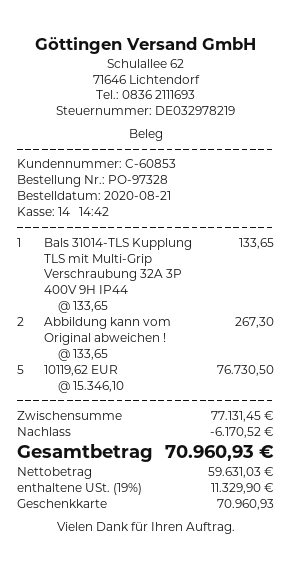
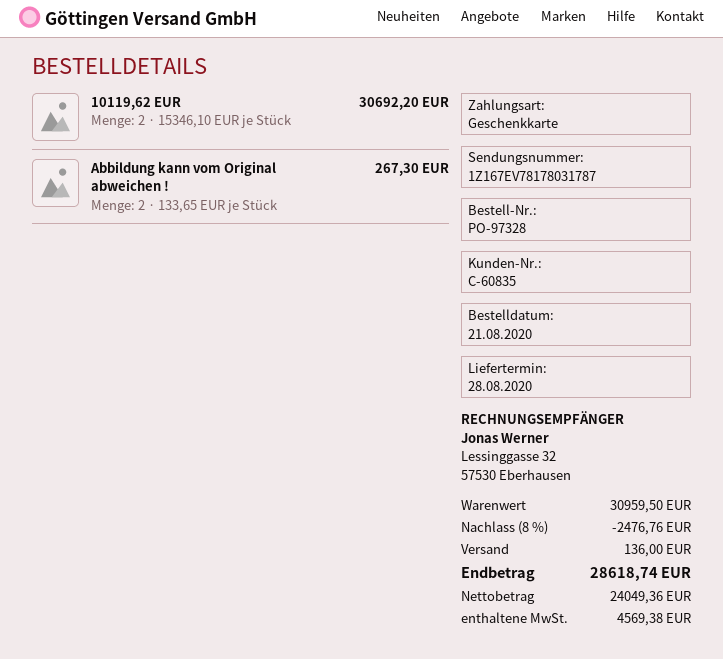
customer number: C-60853 -> C-60835
Bals 31014-TLS Kupplung TLS mit Multi-Grip Verschraubung 32A 3P 400V 9H IP44: 1 x 133.65 = 133.65 -> none
10119,62 EUR: 5 x 15346.10 = 76730.50 -> 2 x 15346.10 = 30692.20
subtotal: 77131.45 -> 30959.50
discount: 6170.52 -> 2476.76
shipping: none -> 136.00
net: 59631.03 -> 24049.36
tax: 11329.90 -> 4569.38
total: 70960.93 -> 28618.74

